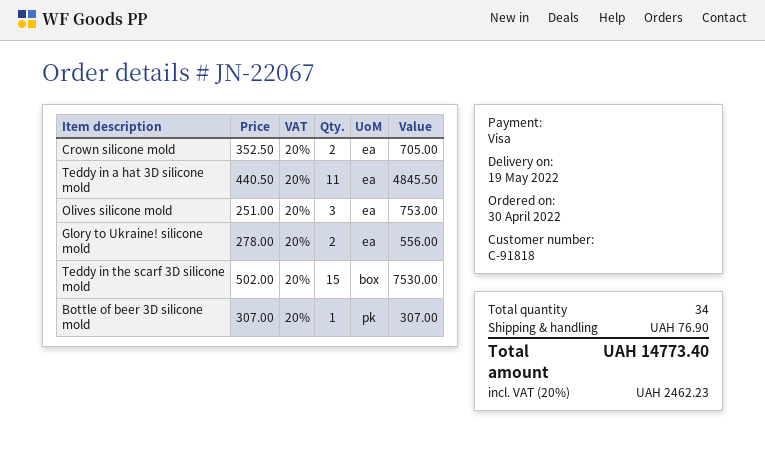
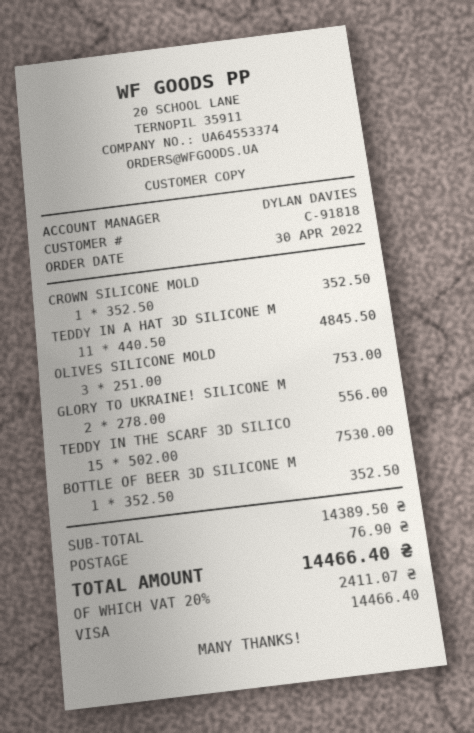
Crown silicone mold: 2 x 352.50 = 705.00 -> 1 x 352.50 = 352.50
Bottle of beer 3D silicone mold: 1 x 307.00 = 307.00 -> 1 x 352.50 = 352.50
tax: 20% = 2462.23 -> 20% = 2411.07
total: 14773.40 -> 14466.40

